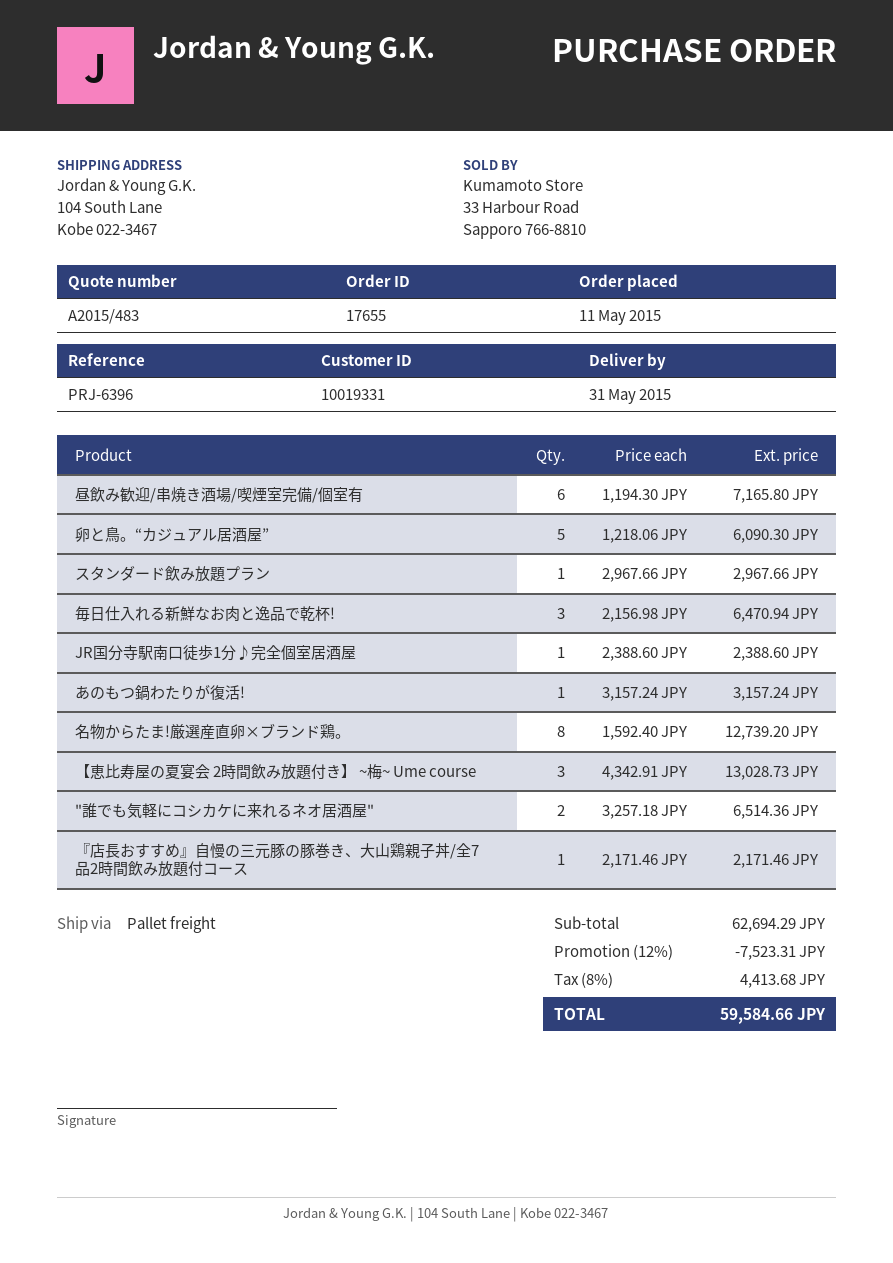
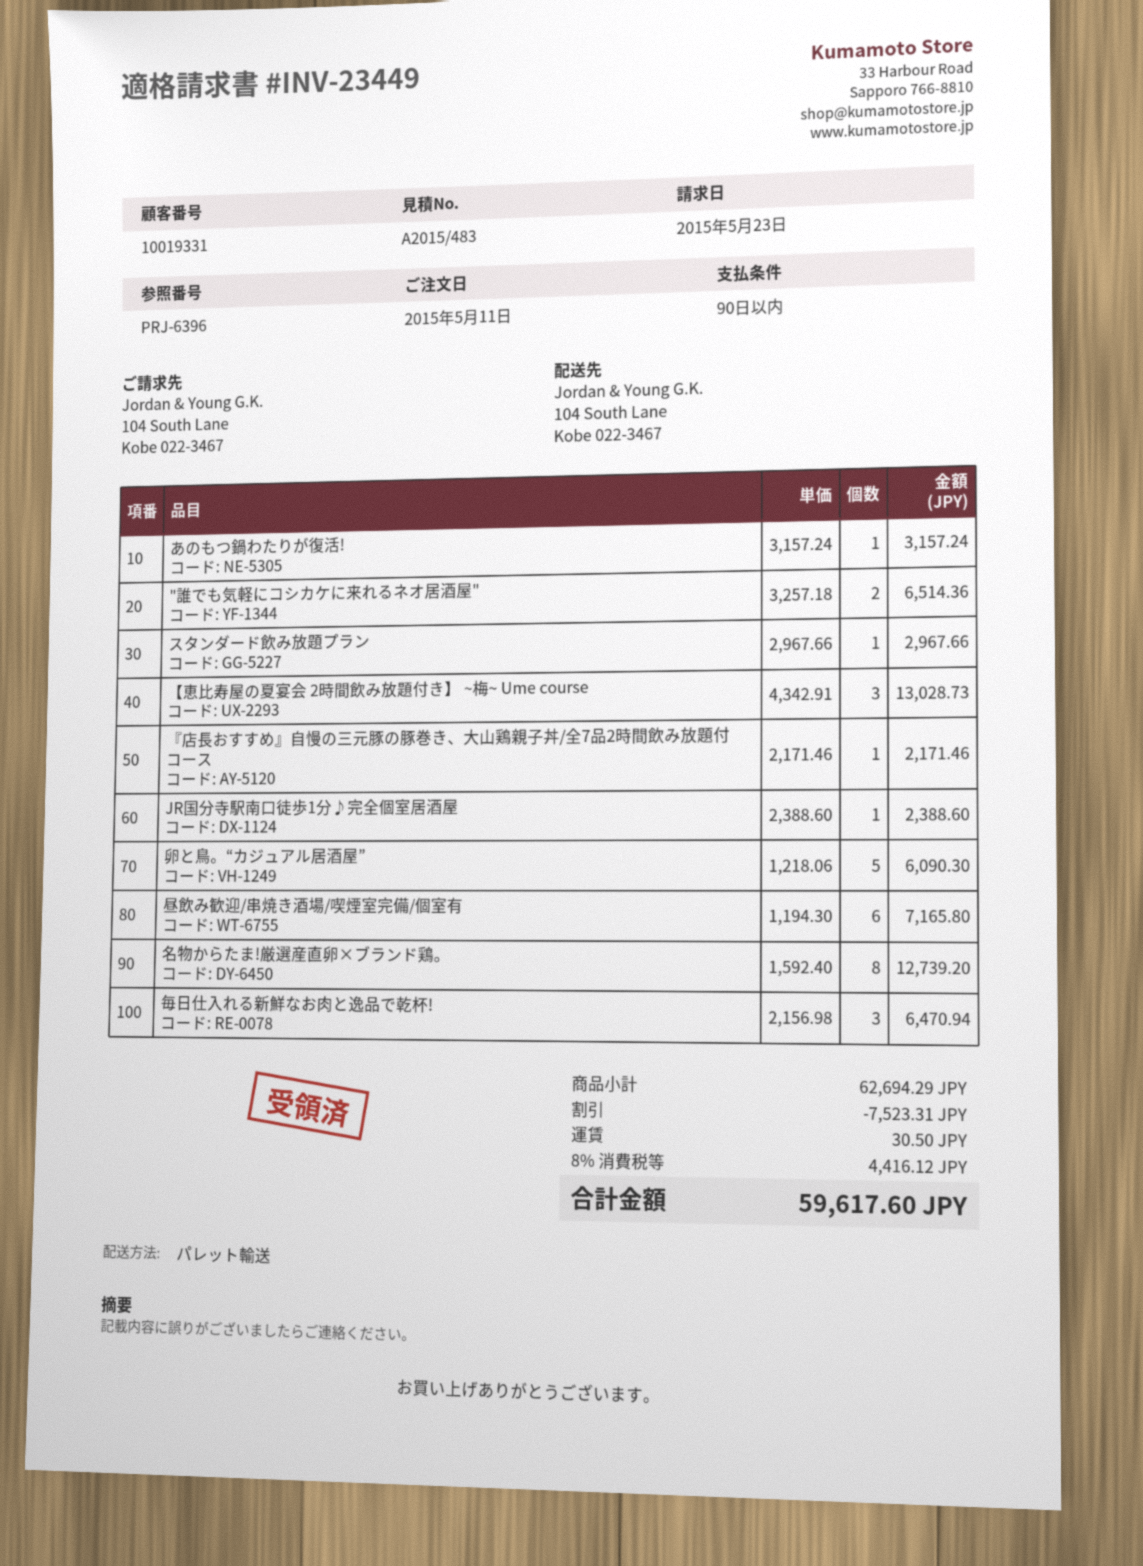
shipping: none -> 30.50
tax: 8% = 4413.68 -> 8% = 4416.12
total: 59584.66 -> 59617.60

